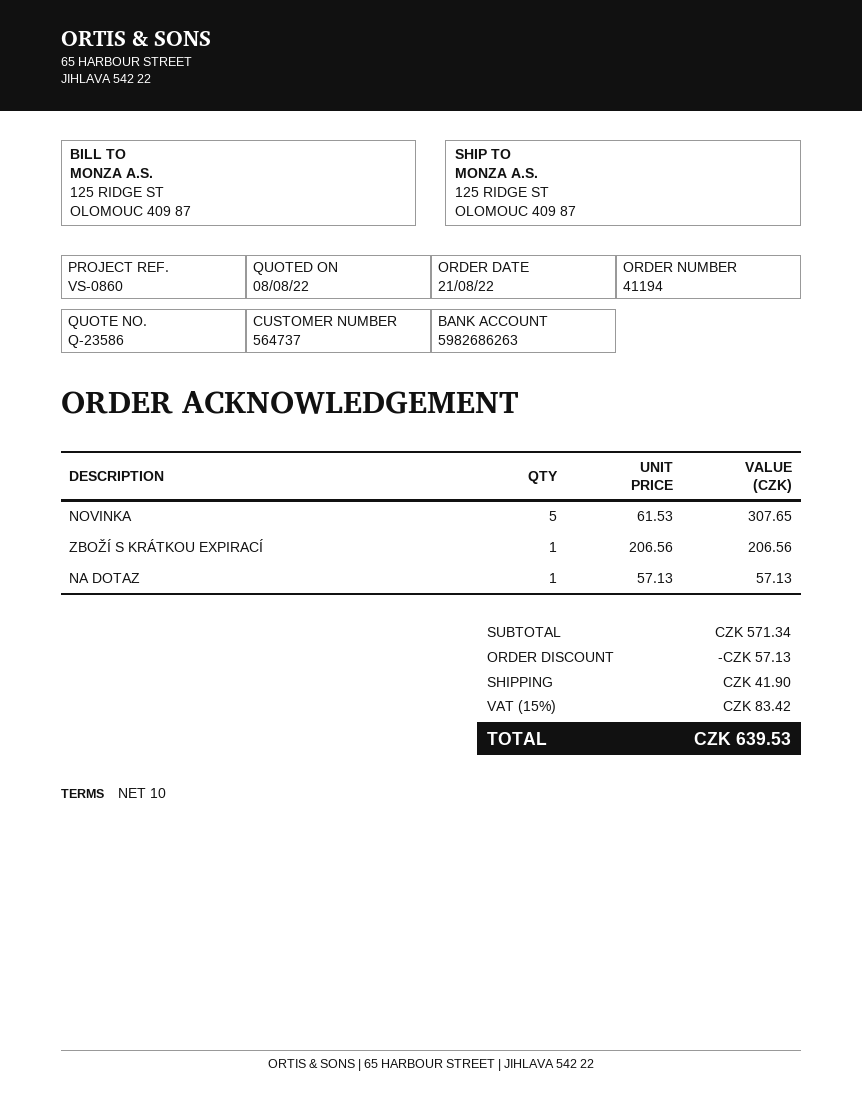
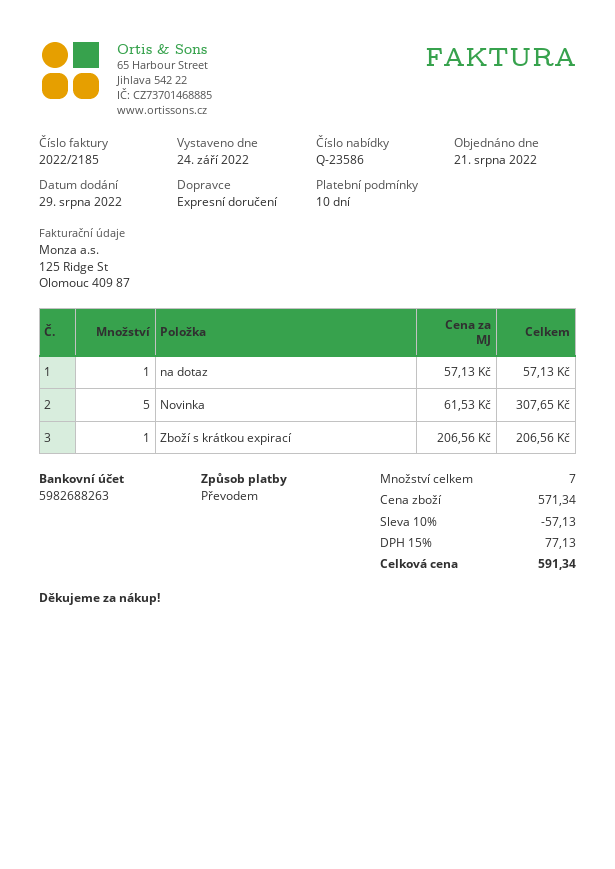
bank account: 5982686263 -> 5982688263
shipping: 41.90 -> none
tax: 15% = 83.42 -> 15% = 77.13
total: 639.53 -> 591.34

